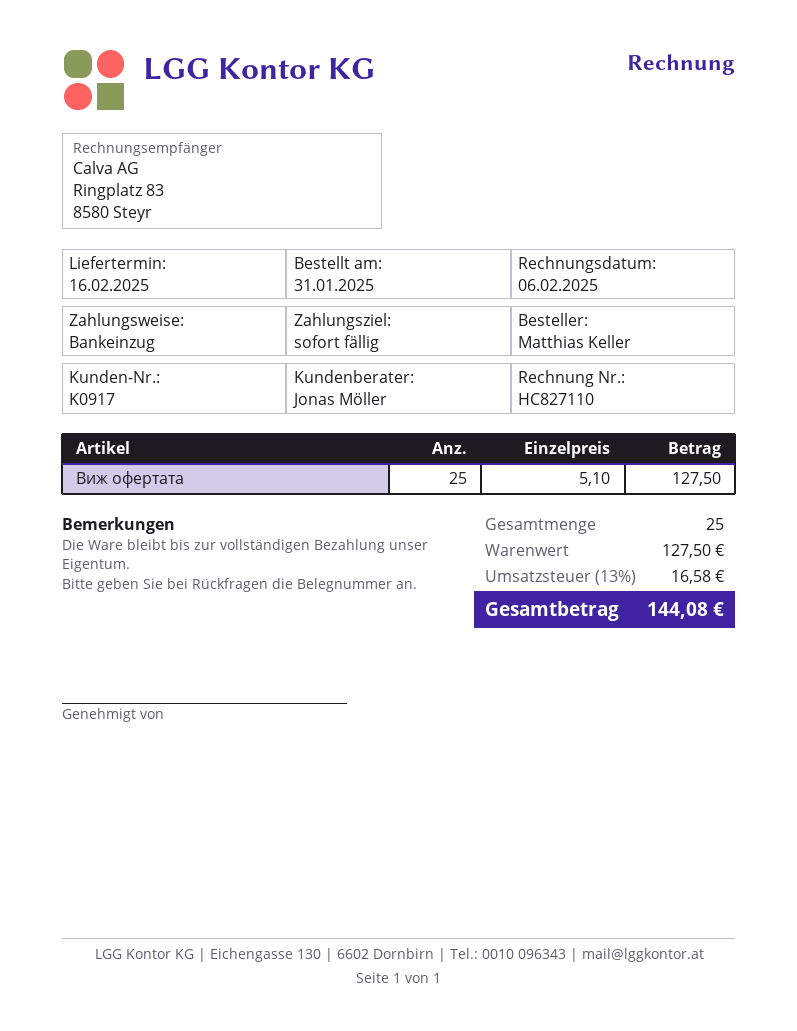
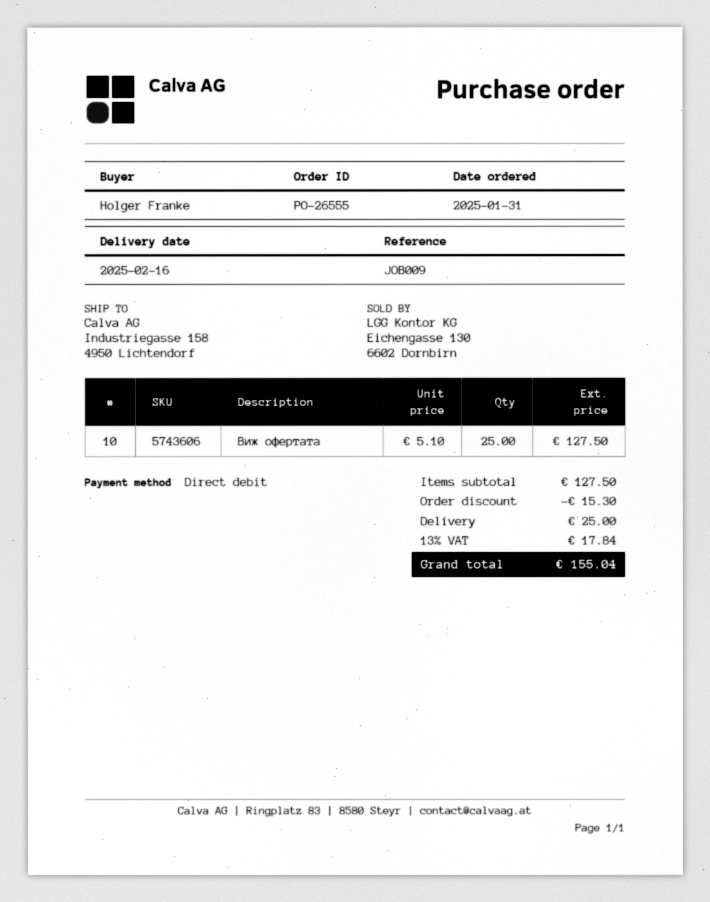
ordered by: Matthias Keller -> Holger Franke
discount: none -> 15.30
shipping: none -> 25.00
tax: 13% = 16.58 -> 13% = 17.84
total: 144.08 -> 155.04

